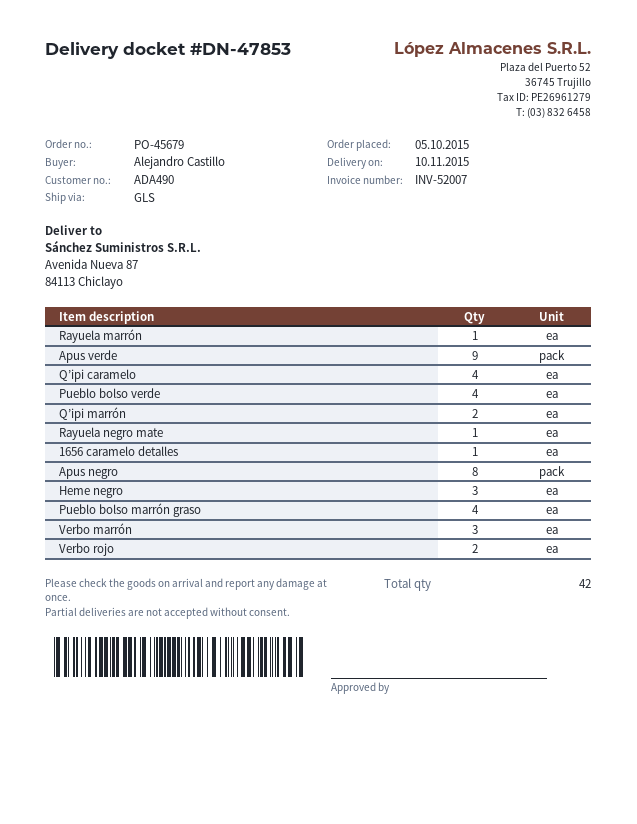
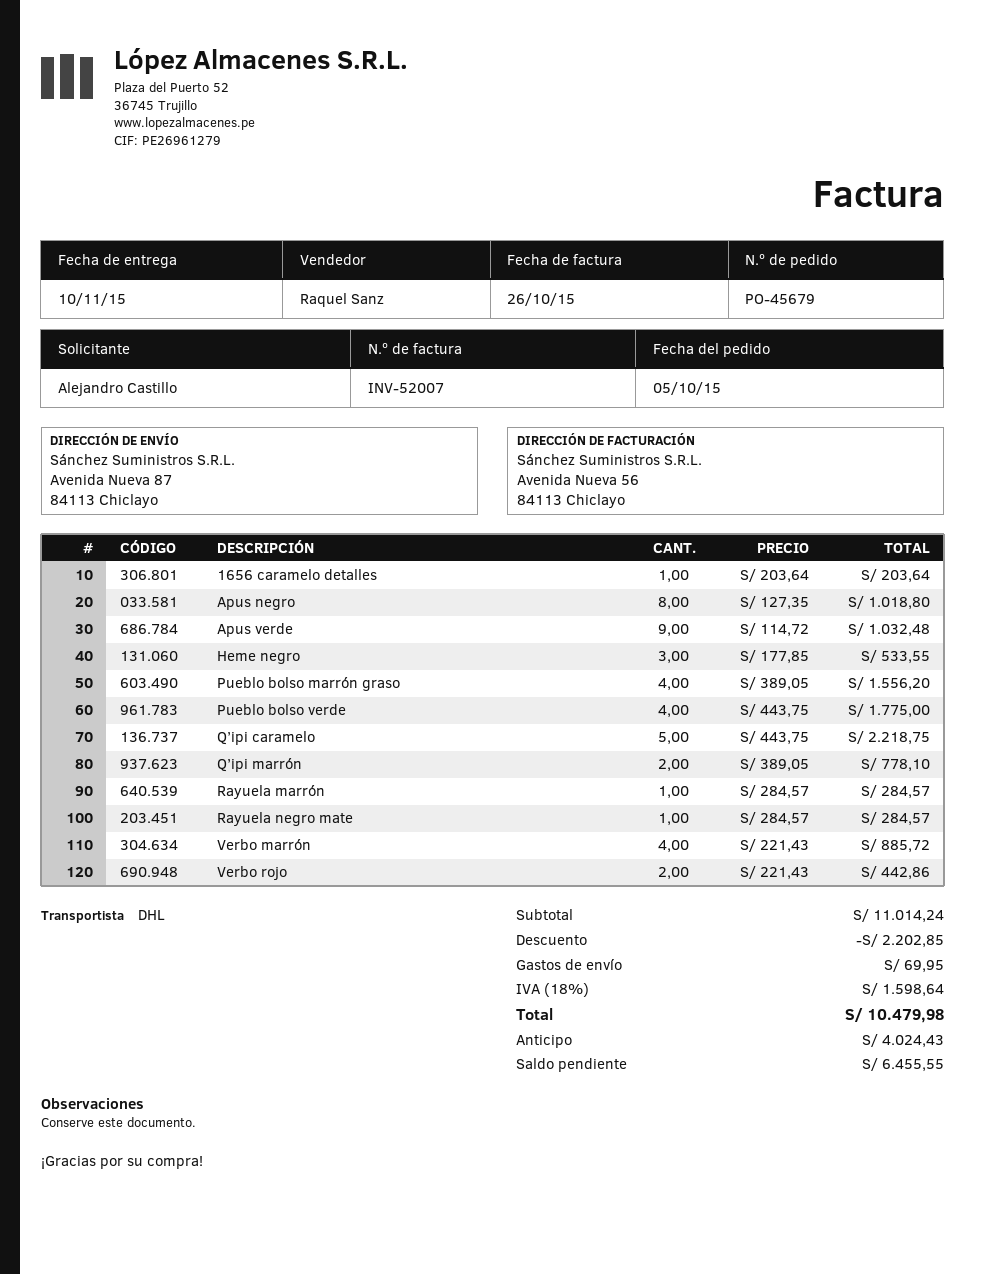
shipping method: GLS -> DHL
Q’ipi caramelo: 4 -> 5
Verbo marrón: 3 -> 4

